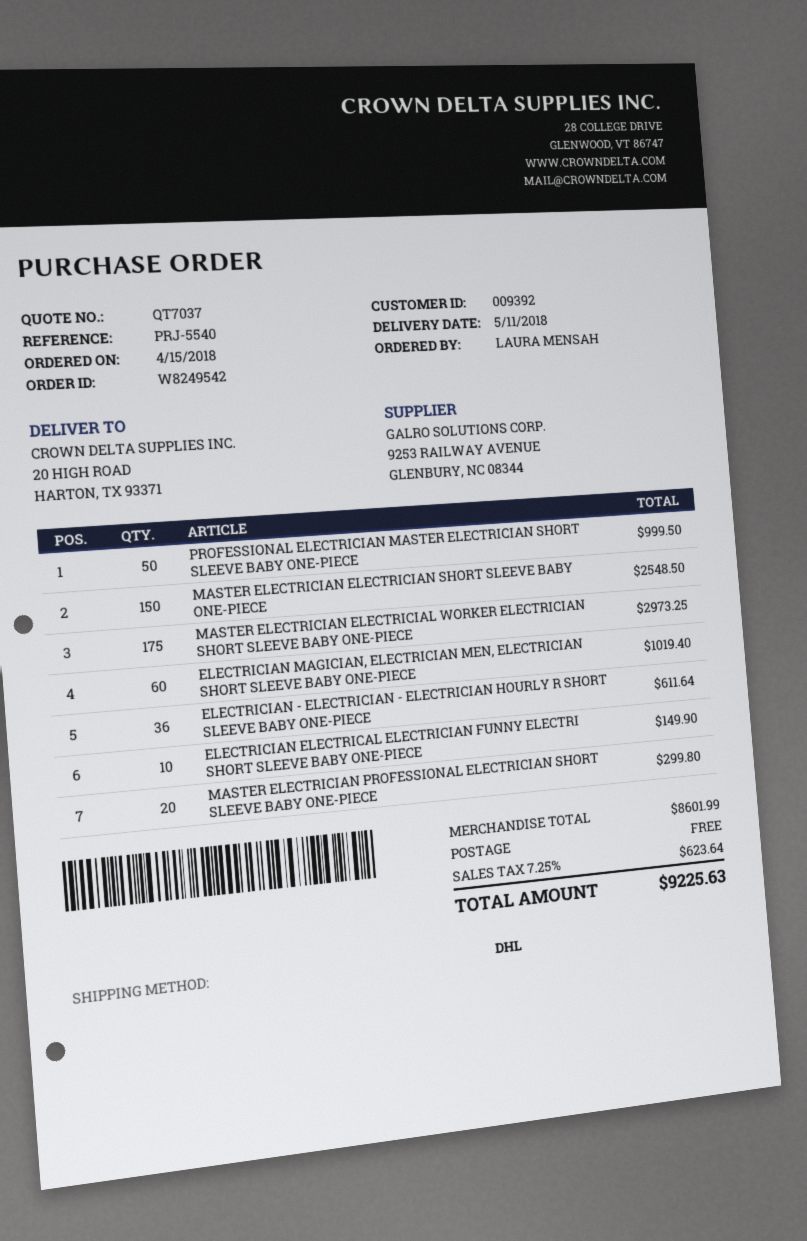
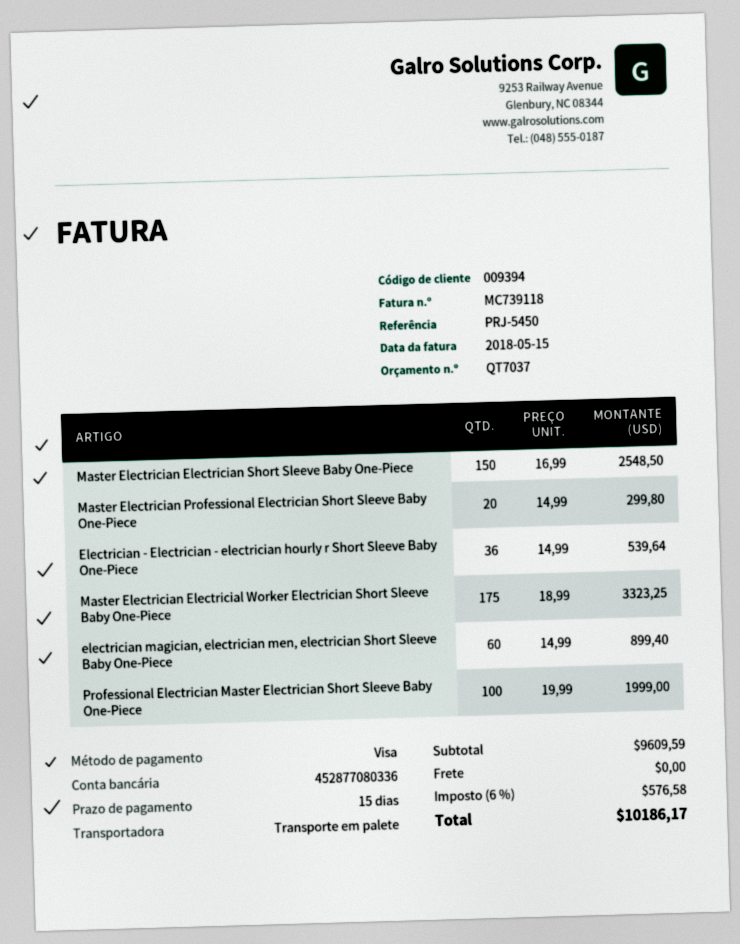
customer number: 009392 -> 009394
reference: PRJ-5540 -> PRJ-5450
shipping method: DHL -> pallet freight
PROFESSIONAL ELECTRICIAN MASTER ELECTRICIAN SHORT SLEEVE BABY ONE-PIECE: 50 for 999.50 -> 100 for 1999.00
MASTER ELECTRICIAN ELECTRICIAL WORKER ELECTRICIAN SHORT SLEEVE BABY ONE-PIECE: 175 for 2973.25 -> 175 for 3323.25
ELECTRICIAN MAGICIAN, ELECTRICIAN MEN, ELECTRICIAN SHORT SLEEVE BABY ONE-PIECE: 60 for 1019.40 -> 60 for 899.40
ELECTRICIAN - ELECTRICIAN - ELECTRICIAN HOURLY R SHORT SLEEVE BABY ONE-PIECE: 36 for 611.64 -> 36 for 539.64
ELECTRICIAN ELECTRICAL ELECTRICIAN FUNNY ELECTRI SHORT SLEEVE BABY ONE-PIECE: 10 for 149.90 -> none
subtotal: 8601.99 -> 9609.59
tax: 7.25% = 623.64 -> 6% = 576.58
total: 9225.63 -> 10186.17

